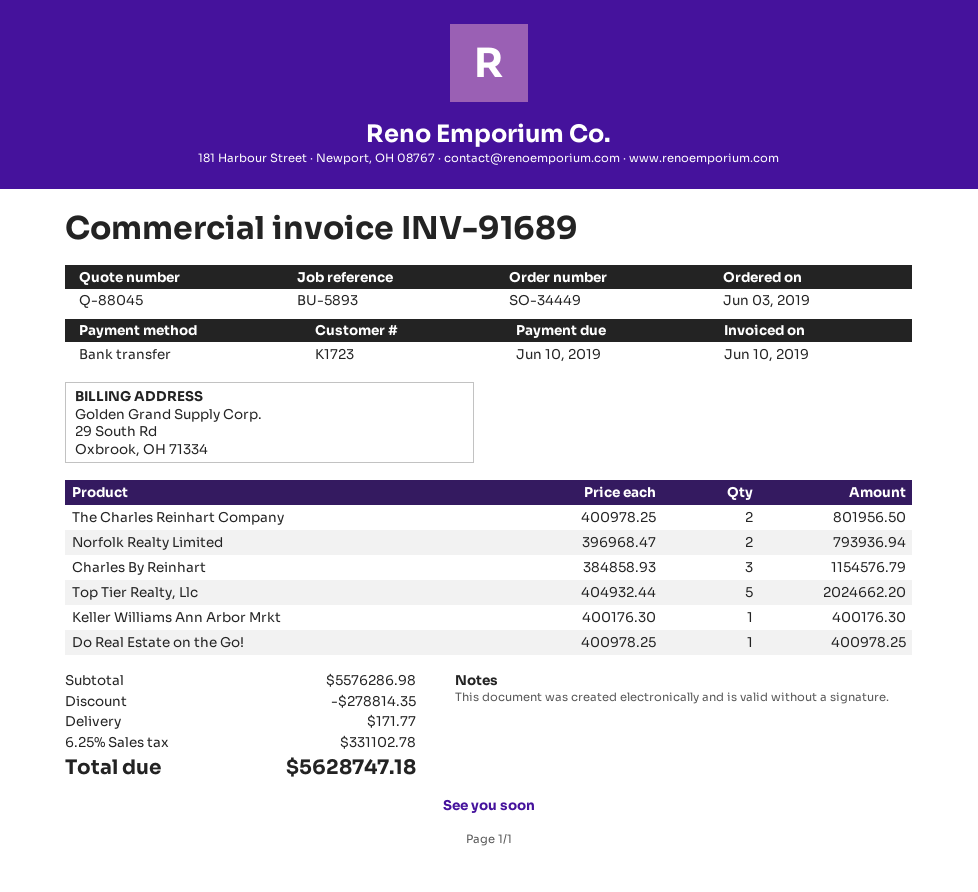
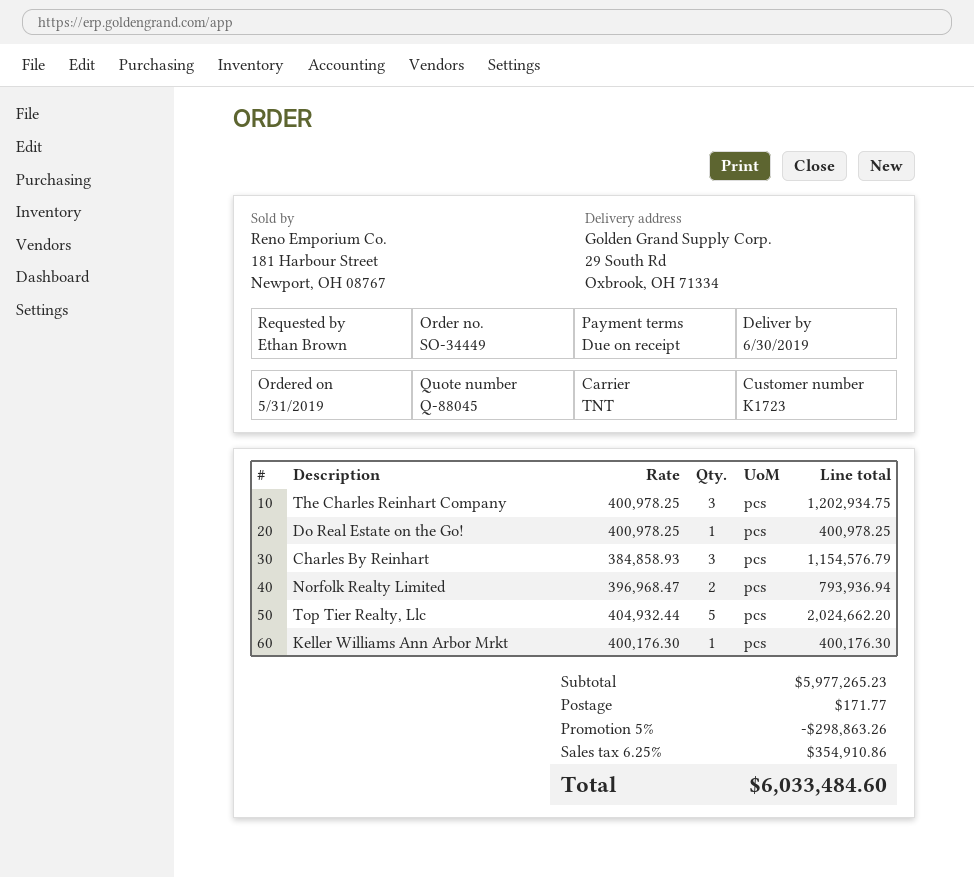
order date: 2019-06-03 -> 2019-05-31
The Charles Reinhart Company: 2 x 400978.25 = 801956.50 -> 3 x 400978.25 = 1202934.75
subtotal: 5576286.98 -> 5977265.23
discount: 278814.35 -> 298863.26
tax: 6.25% = 331102.78 -> 6.25% = 354910.86
total: 5628747.18 -> 6033484.60

